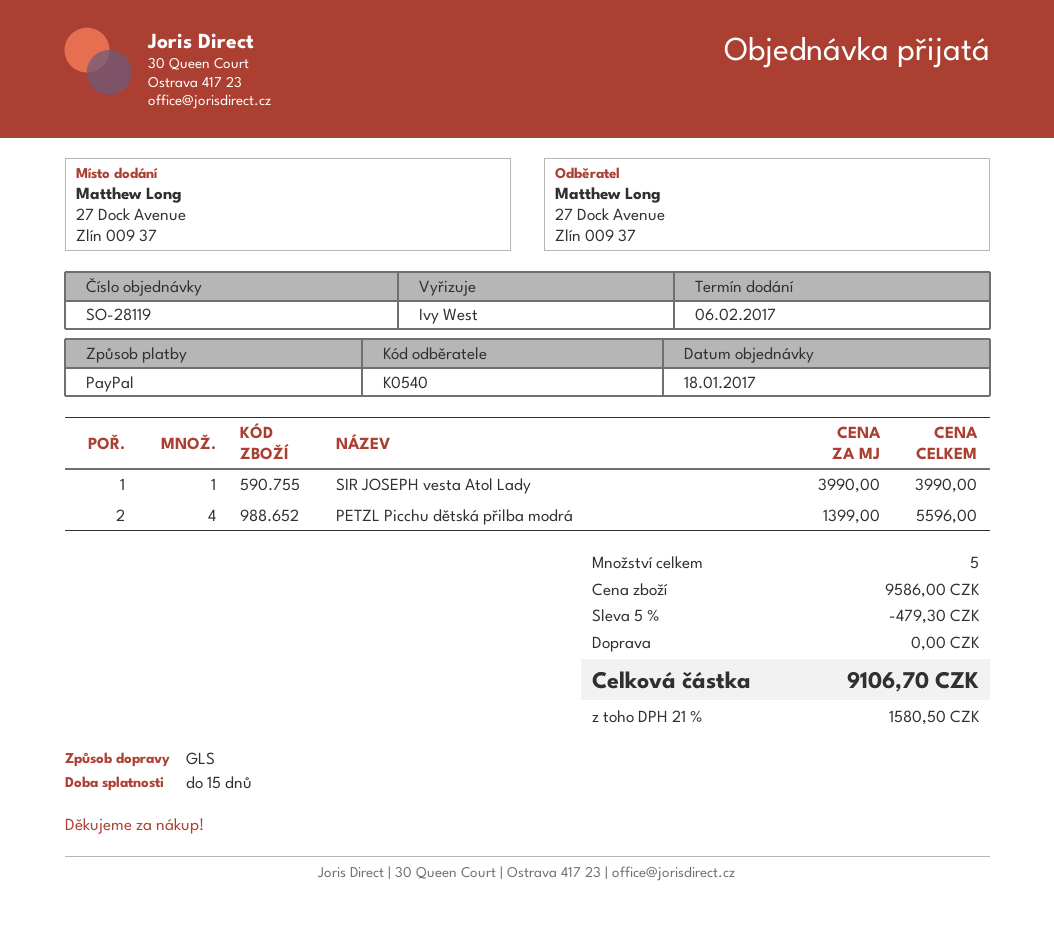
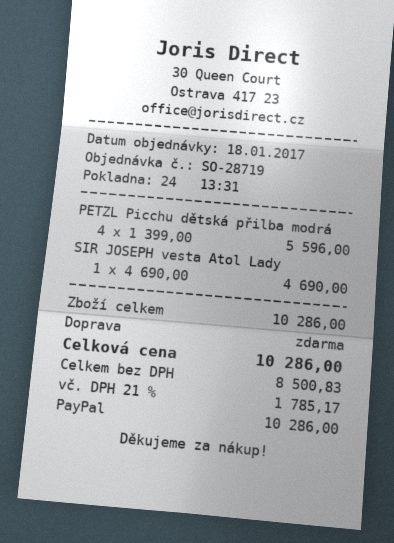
order number: SO-28119 -> SO-28719
SIR JOSEPH vesta Atol Lady: 1 x 3990.00 = 3990.00 -> 1 x 4690.00 = 4690.00
subtotal: 9586.00 -> 10286.00
discount: 5% = 479.30 -> none
tax: 21% = 1580.50 -> 21% = 1785.17
total: 9106.70 -> 10286.00

